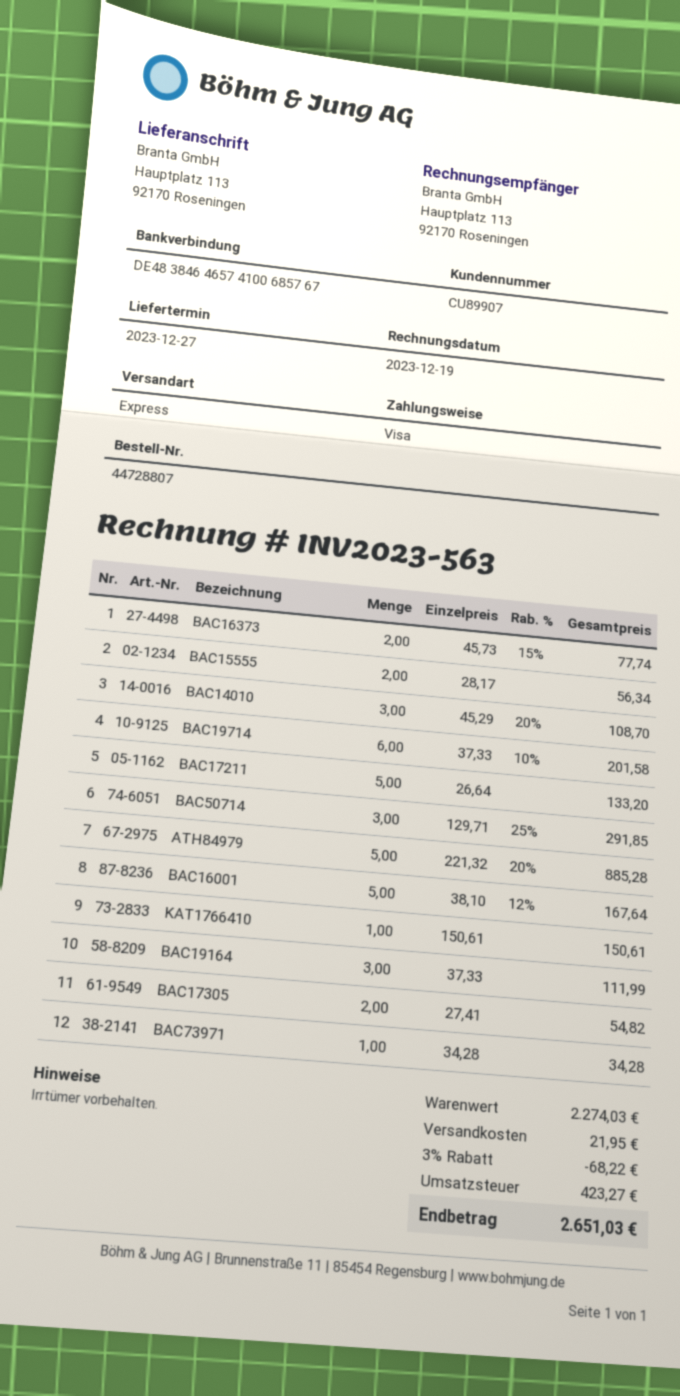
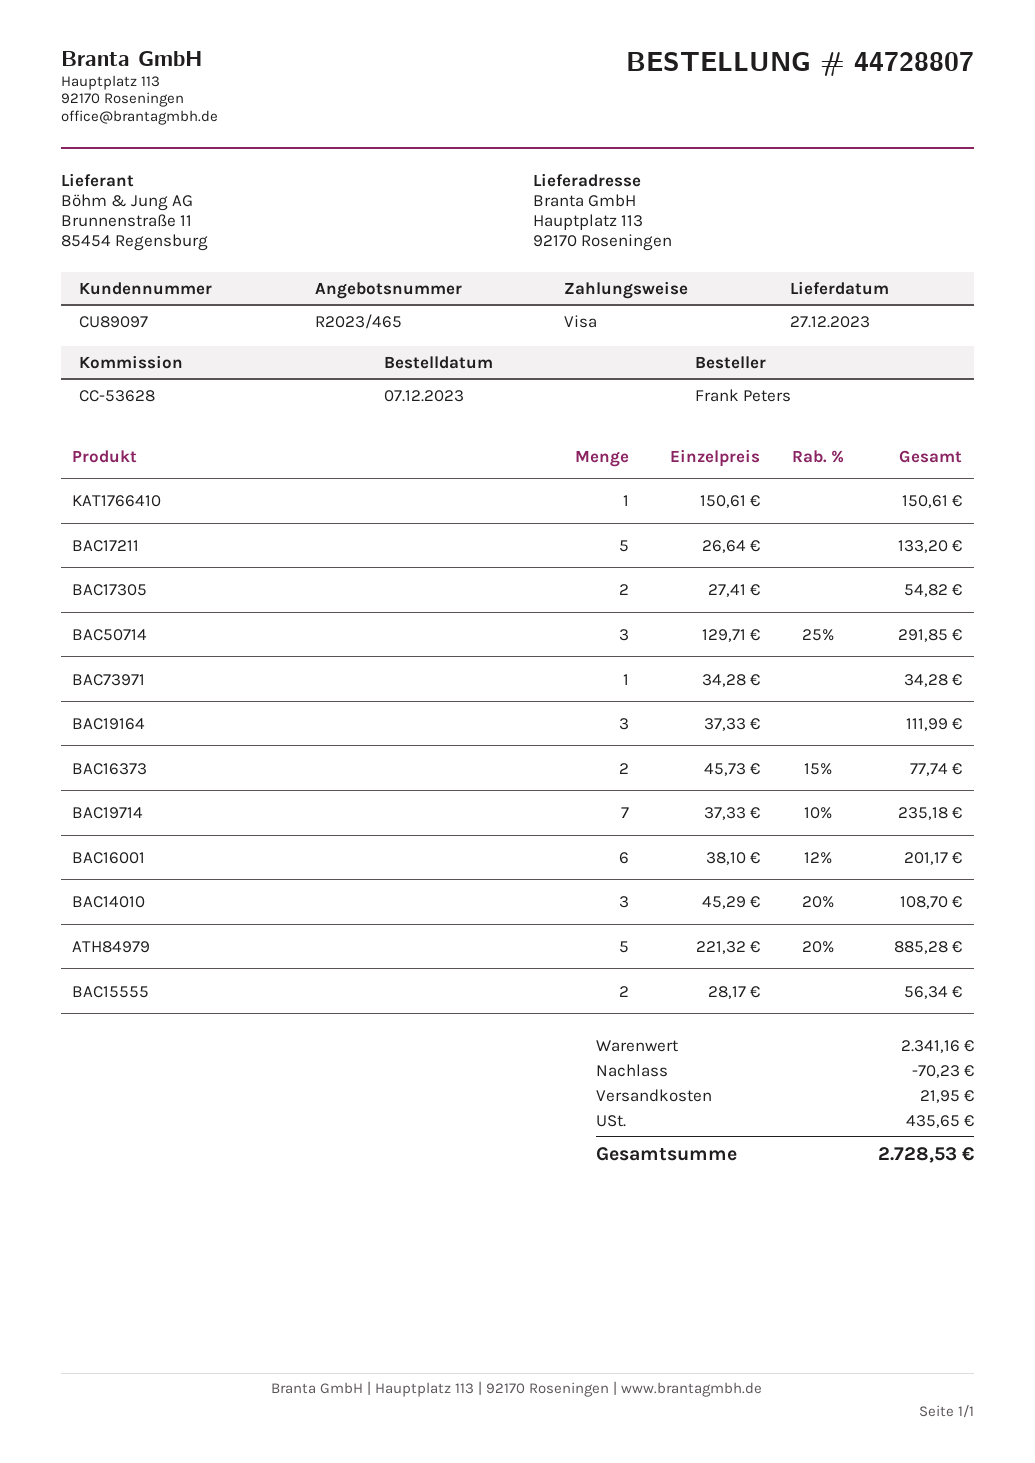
customer number: CU89907 -> CU89097
BAC19714: 6 x 37.33 - 10% = 201.58 -> 7 x 37.33 - 10% = 235.18
BAC16001: 5 x 38.10 - 12% = 167.64 -> 6 x 38.10 - 12% = 201.17
subtotal: 2274.03 -> 2341.16
discount: 68.22 -> 70.23
tax: 423.27 -> 435.65
total: 2651.03 -> 2728.53

